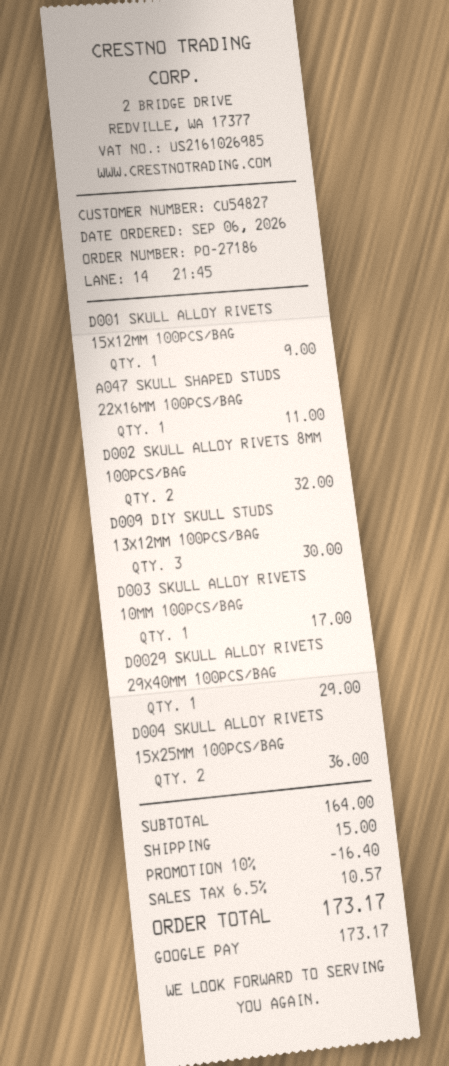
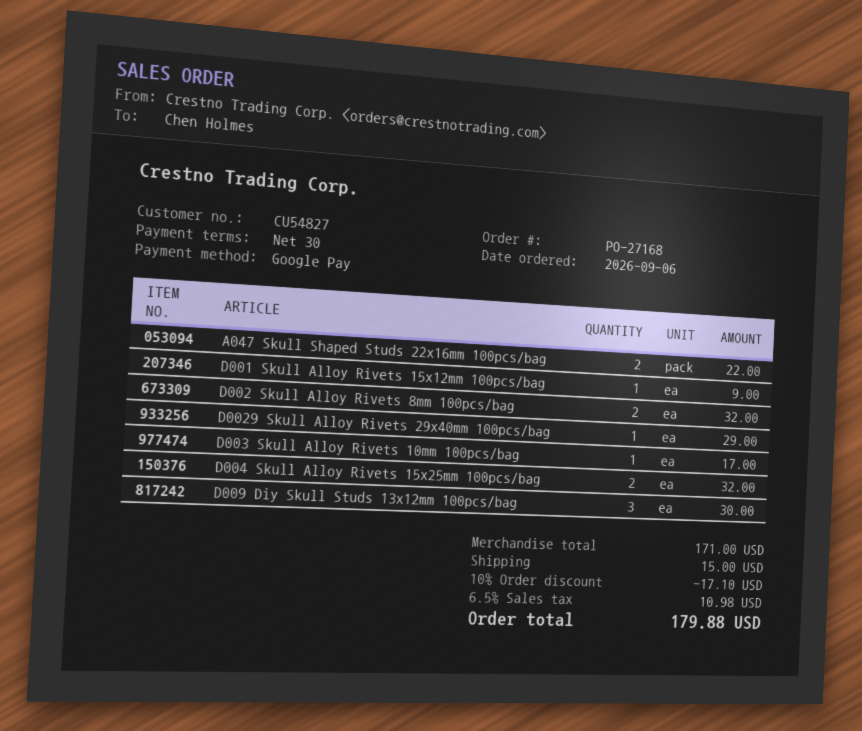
order number: PO-27186 -> PO-27168
A047 SKULL SHAPED STUDS 22X16MM 100PCS/BAG: 1 for 11.00 -> 2 for 22.00
D004 SKULL ALLOY RIVETS 15X25MM 100PCS/BAG: 2 for 36.00 -> 2 for 32.00
subtotal: 164.00 -> 171.00
discount: 10% = 16.40 -> 10% = 17.10
tax: 6.5% = 10.57 -> 6.5% = 10.98
total: 173.17 -> 179.88

